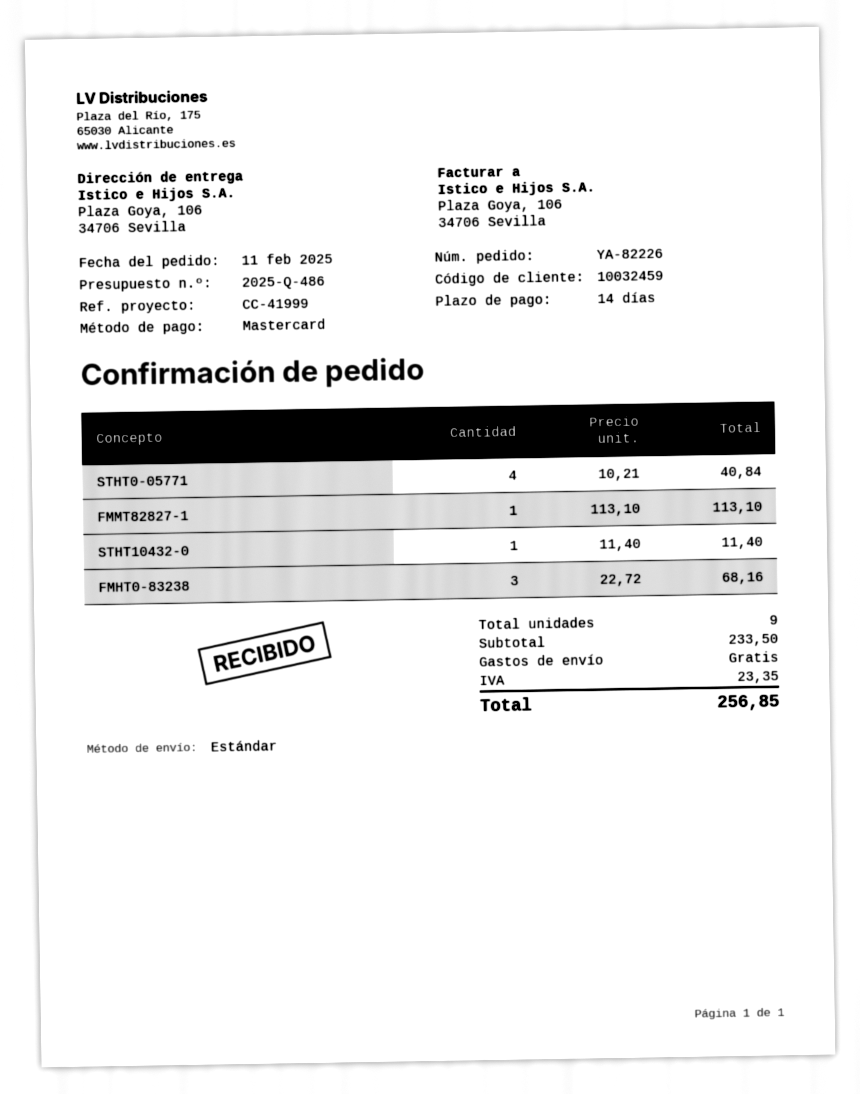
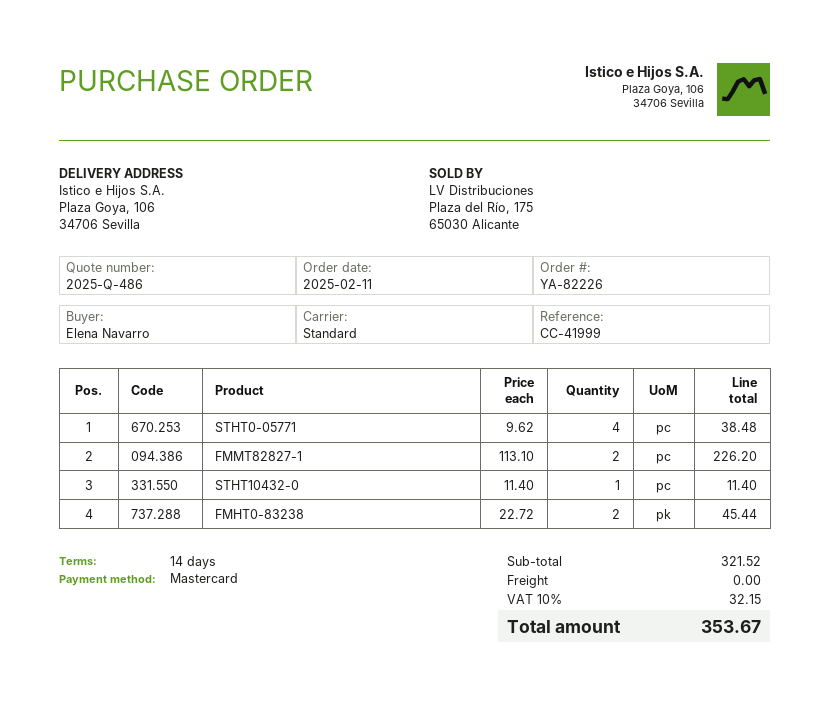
STHT0-05771: 4 x 10.21 = 40.84 -> 4 x 9.62 = 38.48
FMMT82827-1: 1 x 113.10 = 113.10 -> 2 x 113.10 = 226.20
FMHT0-83238: 3 x 22.72 = 68.16 -> 2 x 22.72 = 45.44
subtotal: 233.50 -> 321.52
tax: 23.35 -> 32.15
total: 256.85 -> 353.67

